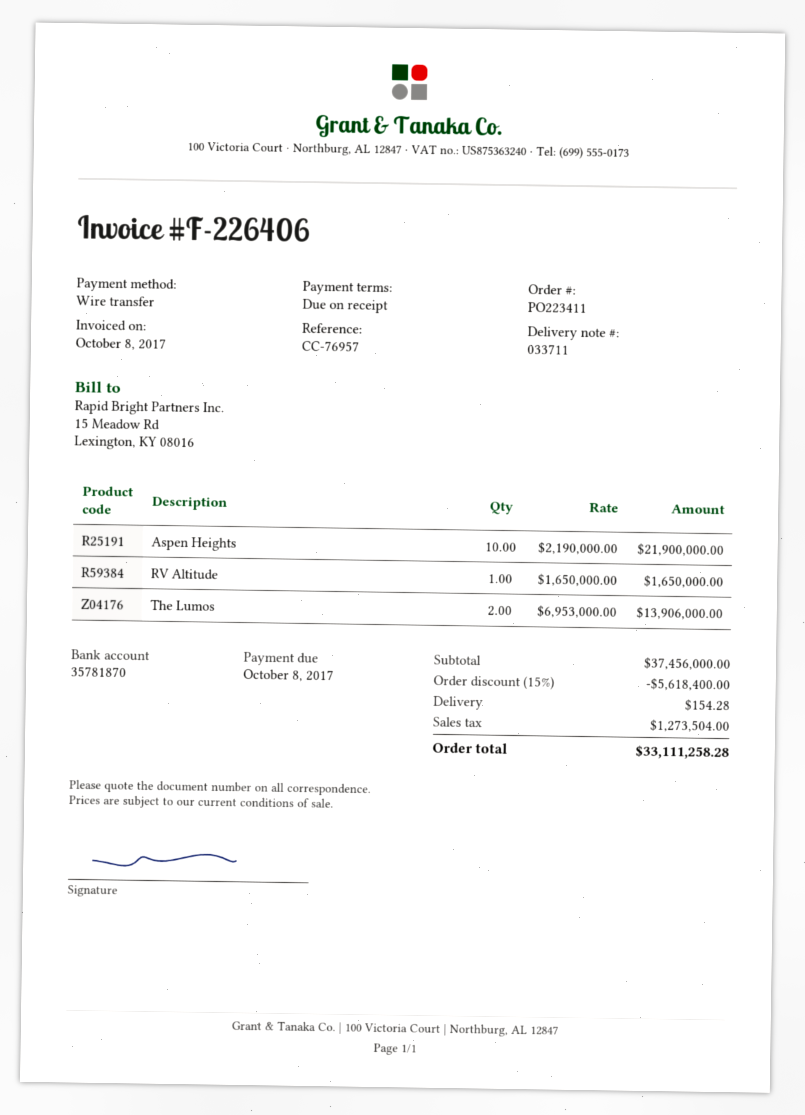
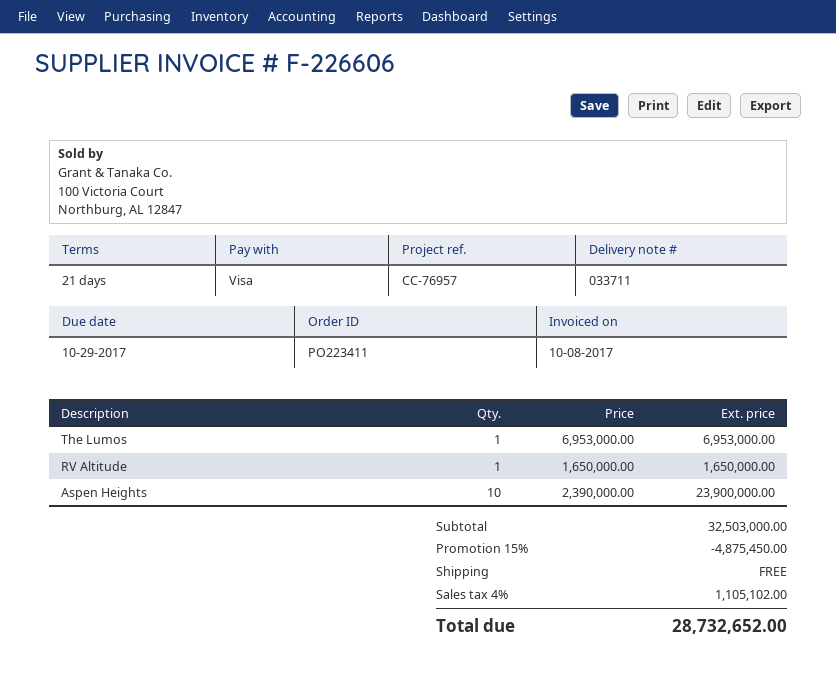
invoice number: F-226406 -> F-226606
payment terms: on receipt -> 21 days
due date: 2017-10-08 -> 2017-10-29
payment method: bank transfer -> Visa
Aspen Heights: 10 x 2190000.00 = 21900000.00 -> 10 x 2390000.00 = 23900000.00
The Lumos: 2 x 6953000.00 = 13906000.00 -> 1 x 6953000.00 = 6953000.00
subtotal: 37456000.00 -> 32503000.00
discount: 15% = 5618400.00 -> 15% = 4875450.00
shipping: 154.28 -> 0.00
tax: 1273504.00 -> 1105102.00
total: 33111258.28 -> 28732652.00

